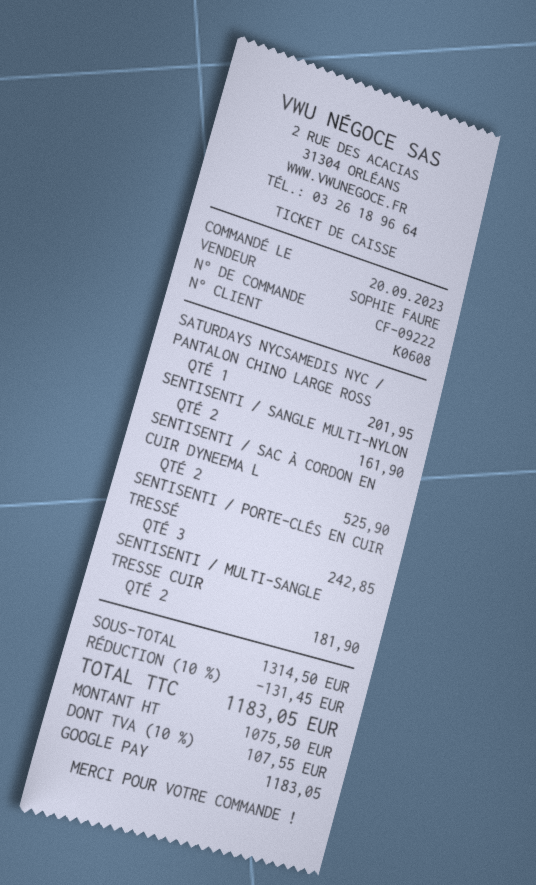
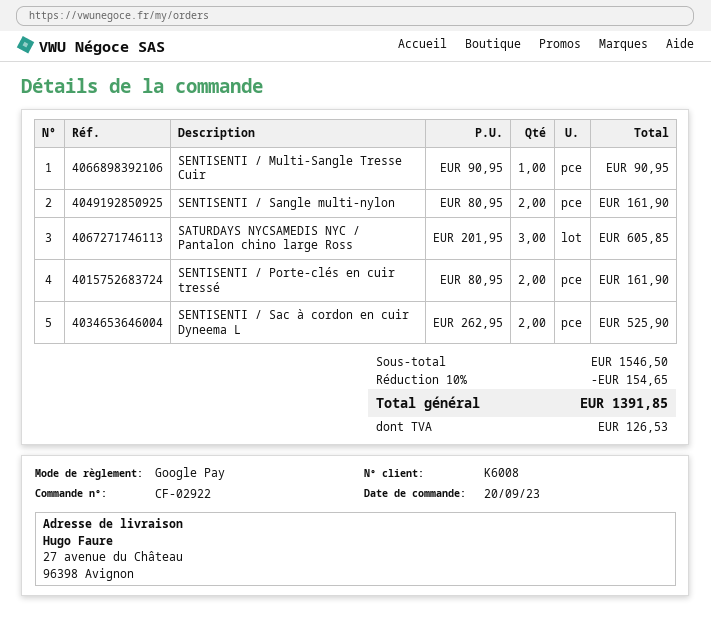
order number: CF-09222 -> CF-02922
customer number: K0608 -> K6008
SATURDAYS NYCSAMEDIS NYC / PANTALON CHINO LARGE ROSS: 1 for 201.95 -> 3 for 605.85
SENTISENTI / PORTE-CLÉS EN CUIR TRESSÉ: 3 for 242.85 -> 2 for 161.90
SENTISENTI / MULTI-SANGLE TRESSE CUIR: 2 for 181.90 -> 1 for 90.95
subtotal: 1314.50 -> 1546.50
discount: 10% = 131.45 -> 10% = 154.65
tax: 107.55 -> 126.53
total: 1183.05 -> 1391.85

